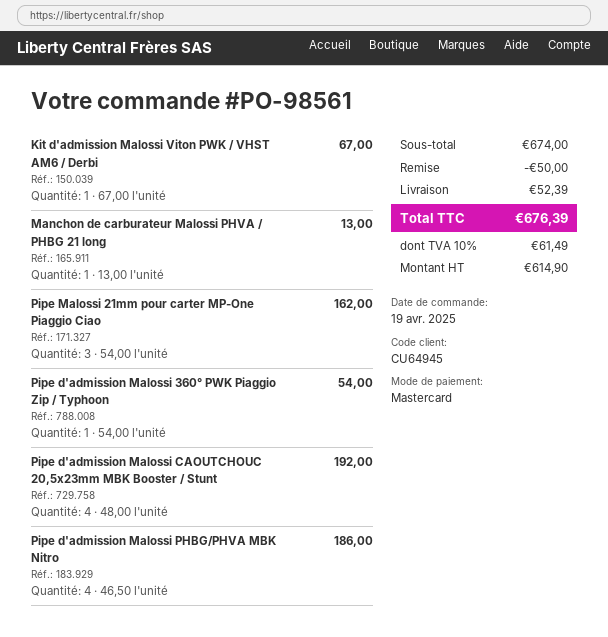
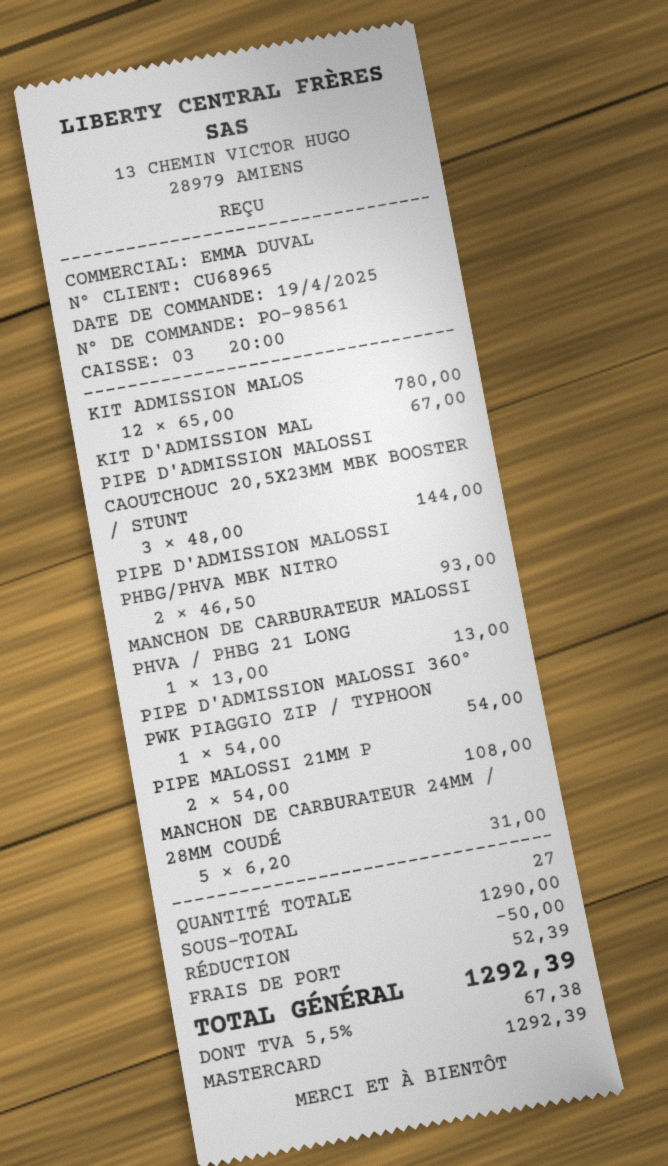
customer number: CU64945 -> CU68965
Pipe Malossi 21mm pour carter MP-One Piaggio Ciao: 3 x 54.00 = 162.00 -> 2 x 54.00 = 108.00
Pipe d'admission Malossi CAOUTCHOUC 20,5x23mm MBK Booster / Stunt: 4 x 48.00 = 192.00 -> 3 x 48.00 = 144.00
Pipe d'admission Malossi PHBG/PHVA MBK Nitro: 4 x 46.50 = 186.00 -> 2 x 46.50 = 93.00
KIT ADMISSION MALOS: none -> 12 x 65.00 = 780.00
MANCHON DE CARBURATEUR 24MM / 28MM COUDÉ: none -> 5 x 6.20 = 31.00
subtotal: 674.00 -> 1290.00
tax: 10% = 61.49 -> 5.5% = 67.38
total: 676.39 -> 1292.39

